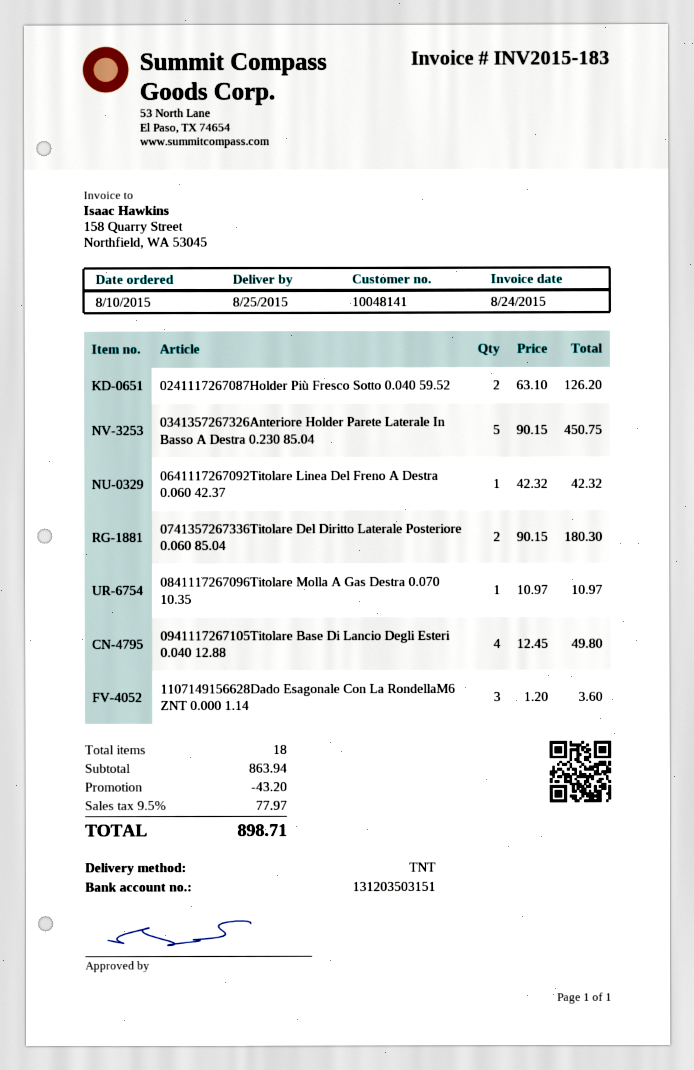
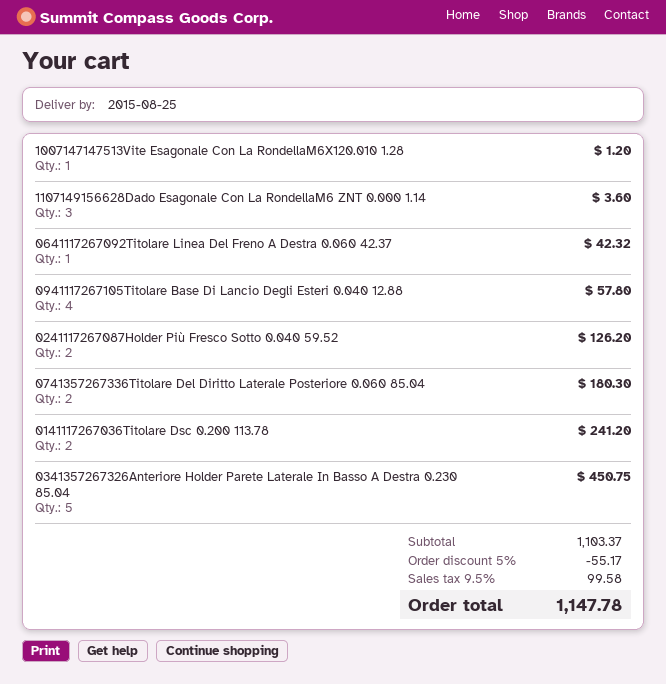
0841117267096Titolare Molla A Gas Destra 0.070 10.35: 1 for 10.97 -> none
0941117267105Titolare Base Di Lancio Degli Esteri 0.040 12.88: 4 for 49.80 -> 4 for 57.80
1007147147513Vite Esagonale Con La RondellaM6X120.010 1.28: none -> 1 for 1.20
0141117267036Titolare Dsc 0.200 113.78: none -> 2 for 241.20
subtotal: 863.94 -> 1103.37
discount: 43.20 -> 55.17
tax: 9.5% = 77.97 -> 9.5% = 99.58
total: 898.71 -> 1147.78

